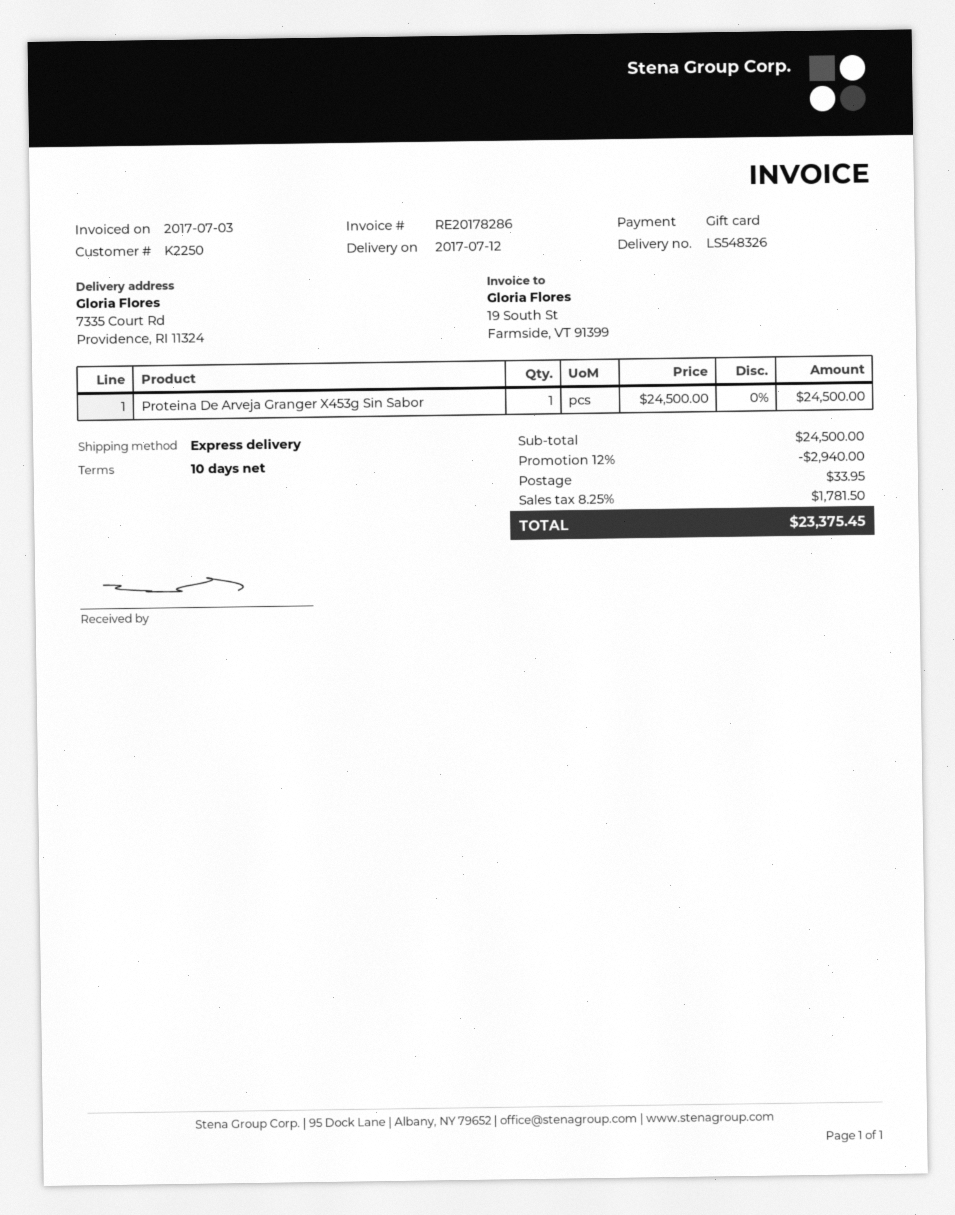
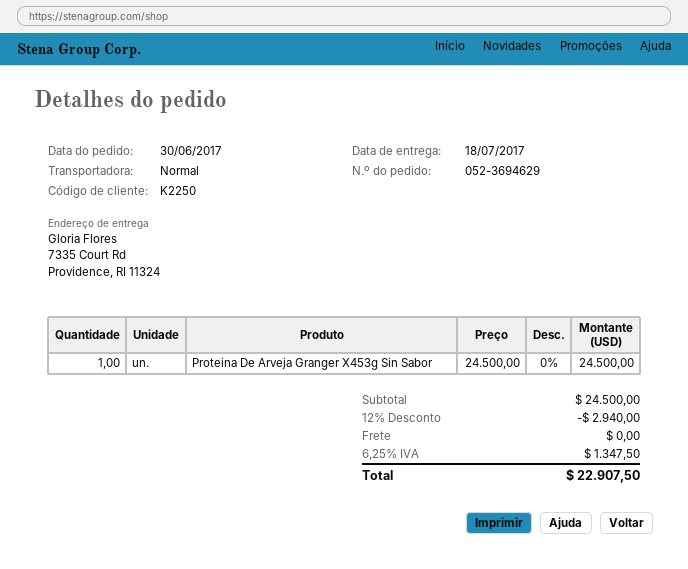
delivery date: 2017-07-12 -> 2017-07-18
shipping method: express -> standard
shipping: 33.95 -> 0.00
tax: 8.25% = 1781.50 -> 6.25% = 1347.50
total: 23375.45 -> 22907.50

